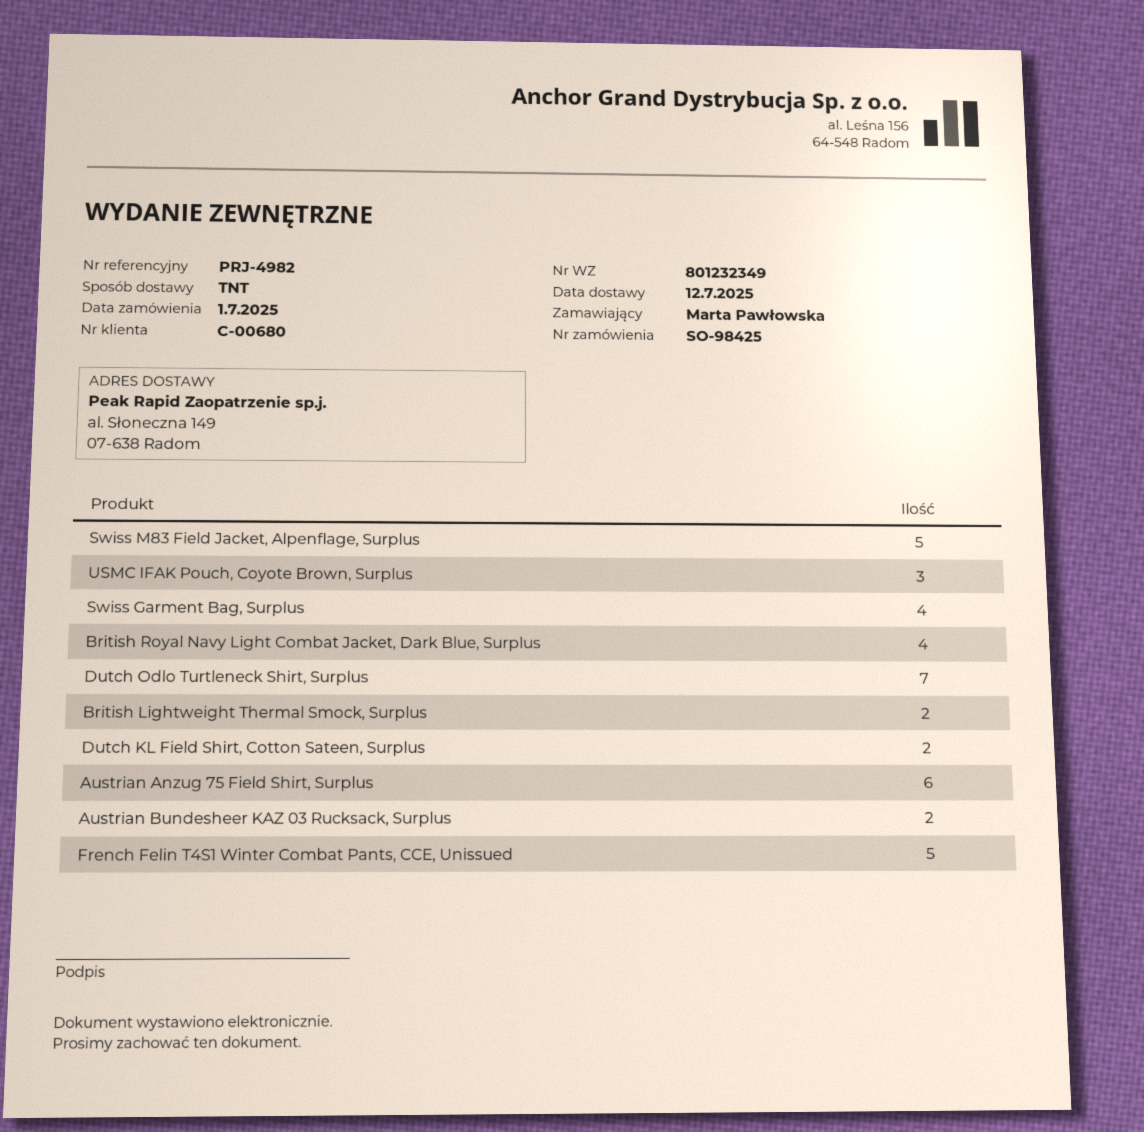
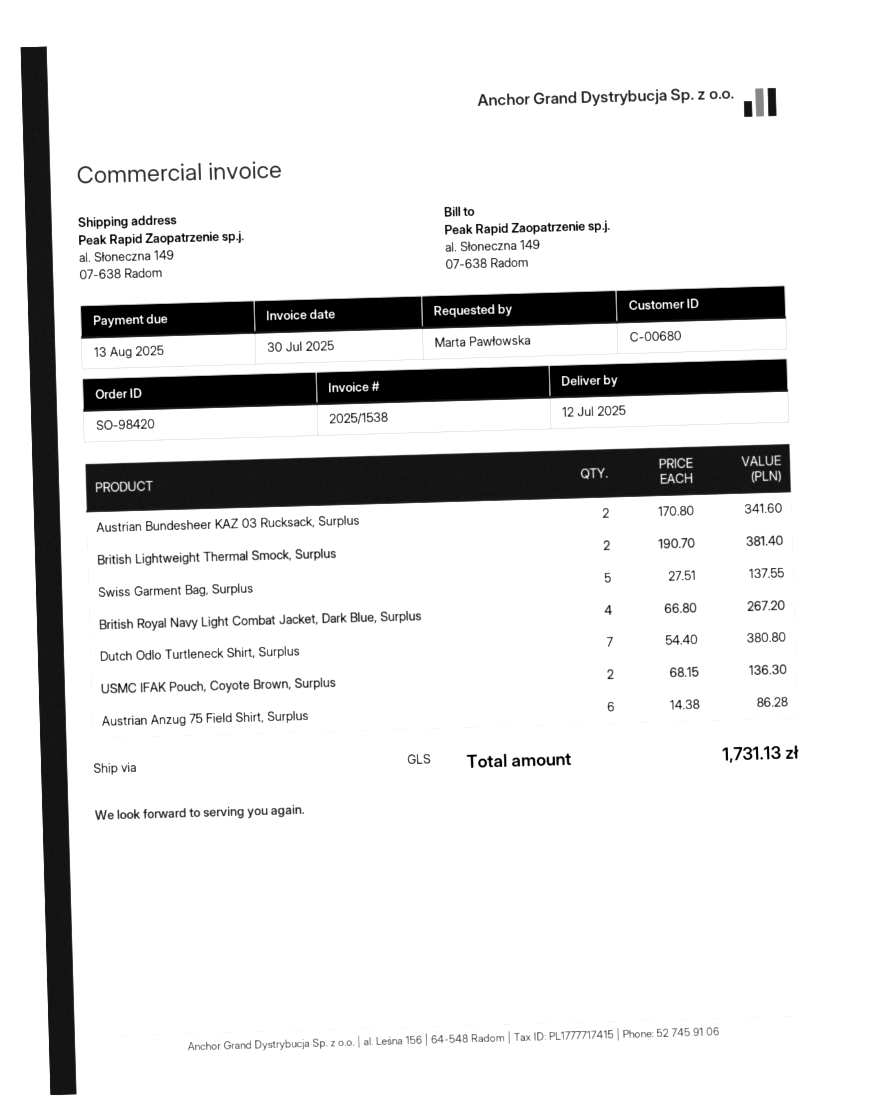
order number: SO-98425 -> SO-98420
shipping method: TNT -> GLS
Swiss M83 Field Jacket, Alpenflage, Surplus: 5 -> none
USMC IFAK Pouch, Coyote Brown, Surplus: 3 -> 2
Swiss Garment Bag, Surplus: 4 -> 5
Dutch KL Field Shirt, Cotton Sateen, Surplus: 2 -> none
French Felin T4S1 Winter Combat Pants, CCE, Unissued: 5 -> none

